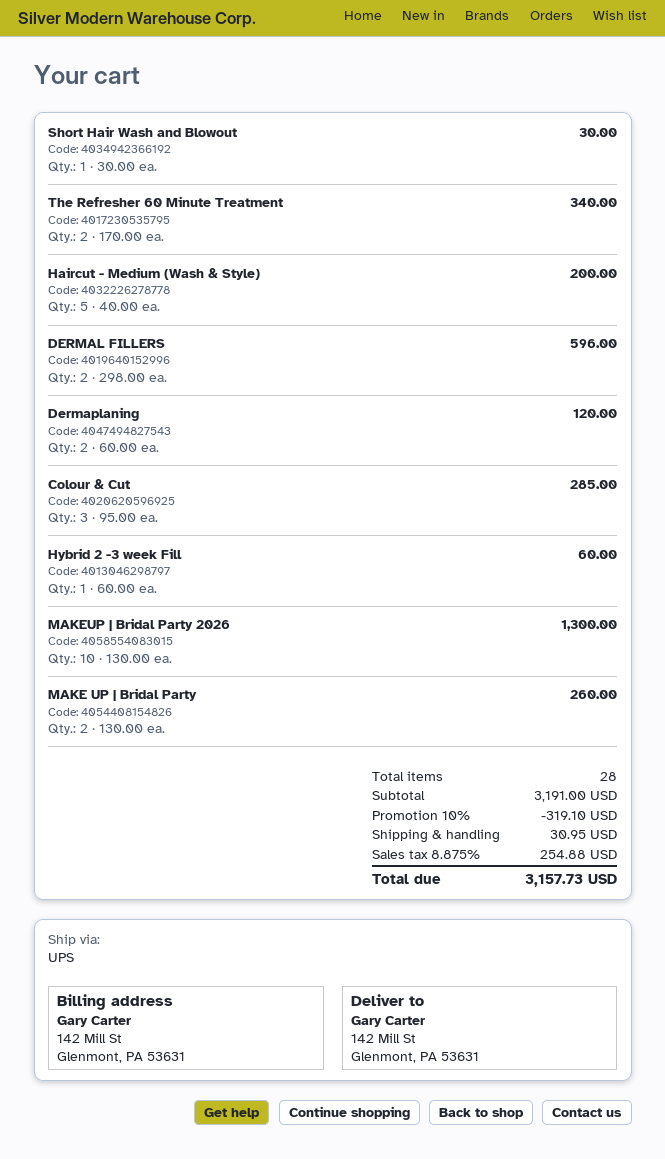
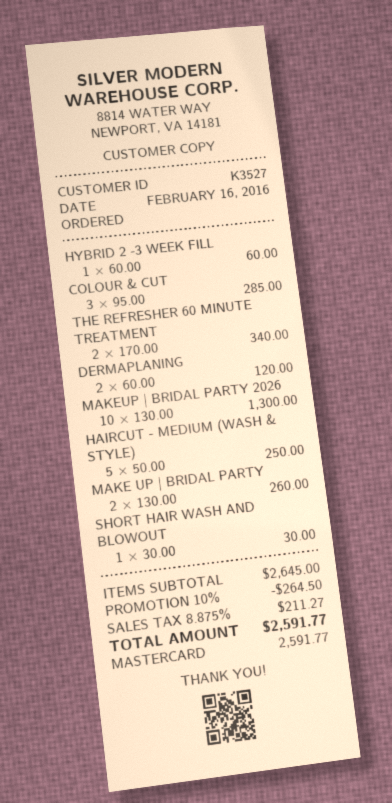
Haircut - Medium (Wash & Style): 5 x 40.00 = 200.00 -> 5 x 50.00 = 250.00
DERMAL FILLERS: 2 x 298.00 = 596.00 -> none
subtotal: 3191.00 -> 2645.00
discount: 10% = 319.10 -> 10% = 264.50
shipping: 30.95 -> none
tax: 8.875% = 254.88 -> 8.875% = 211.27
total: 3157.73 -> 2591.77

